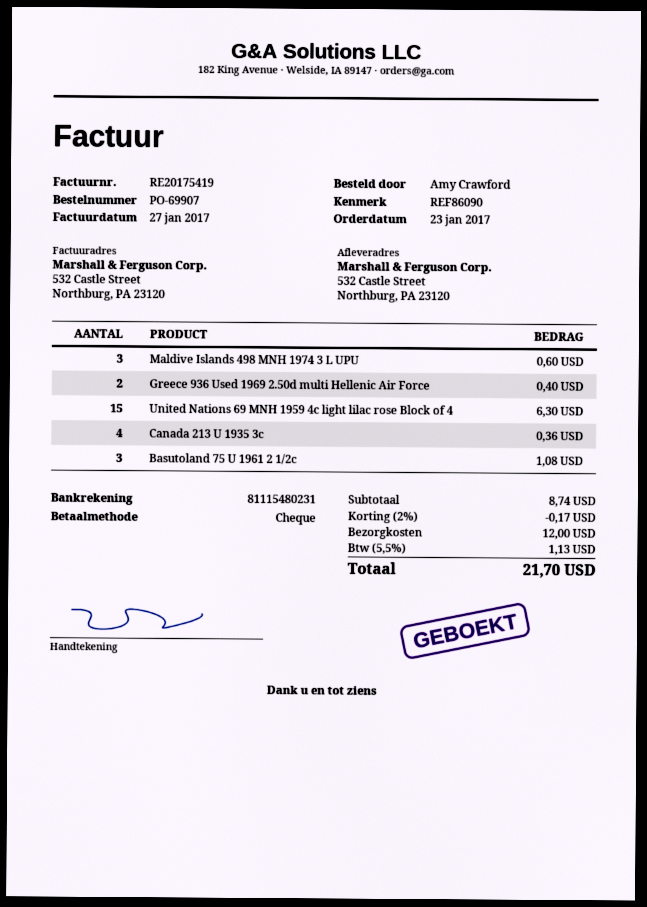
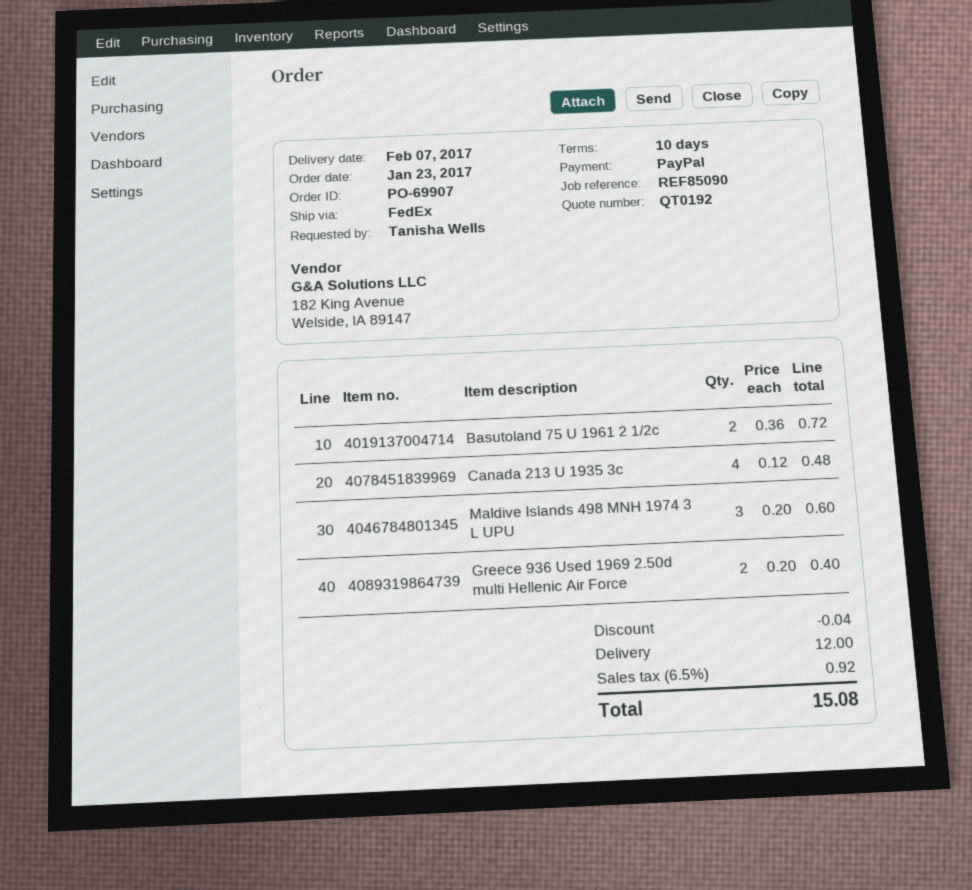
reference: REF86090 -> REF85090
ordered by: Amy Crawford -> Tanisha Wells
payment method: cheque -> PayPal
United Nations 69 MNH 1959 4c light lilac rose Block of 4: 15 for 6.30 -> none
Canada 213 U 1935 3c: 4 for 0.36 -> 4 for 0.48
Basutoland 75 U 1961 2 1/2c: 3 for 1.08 -> 2 for 0.72
discount: 0.17 -> 0.04
tax: 5.5% = 1.13 -> 6.5% = 0.92
total: 21.70 -> 15.08

